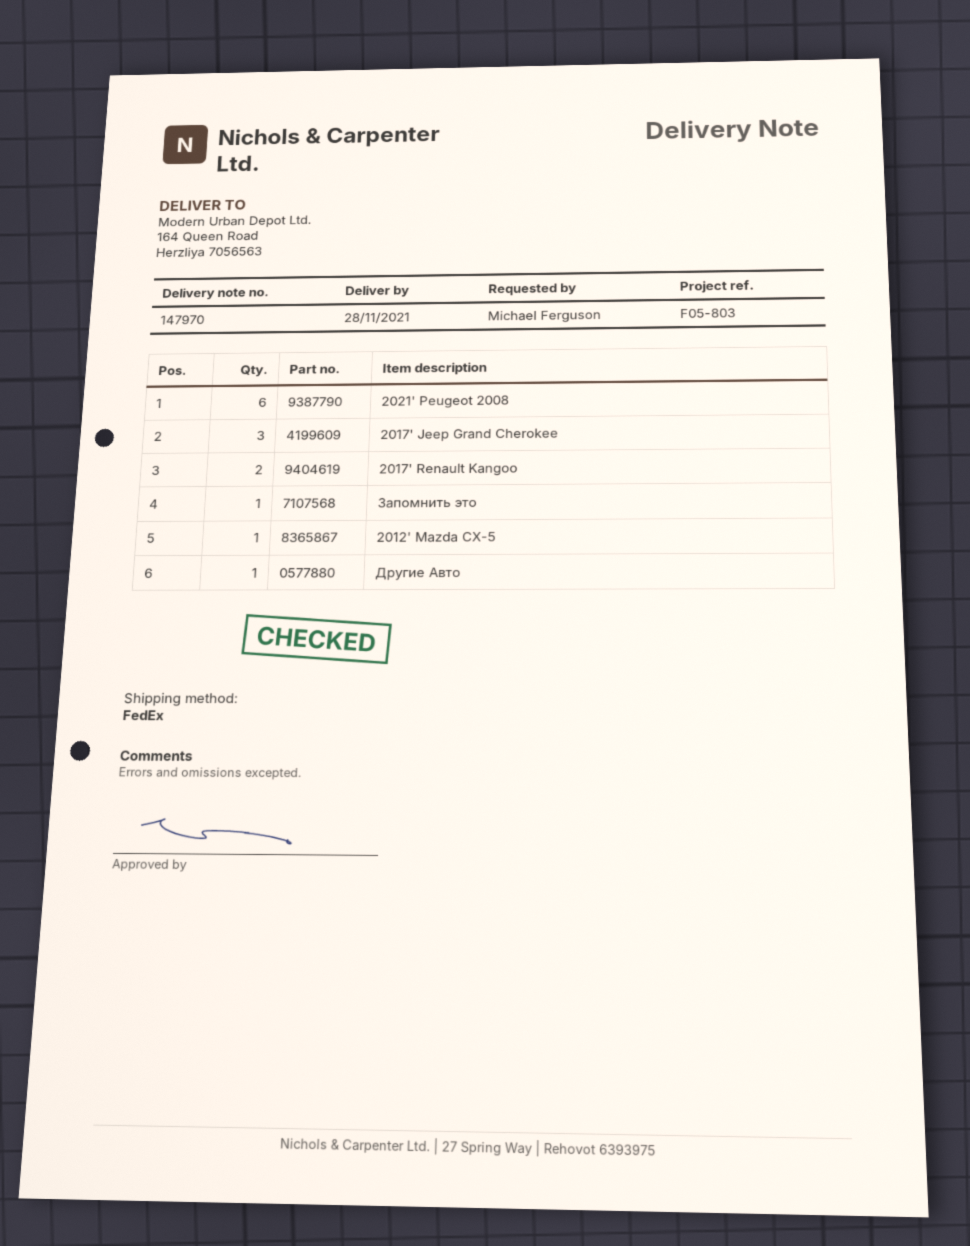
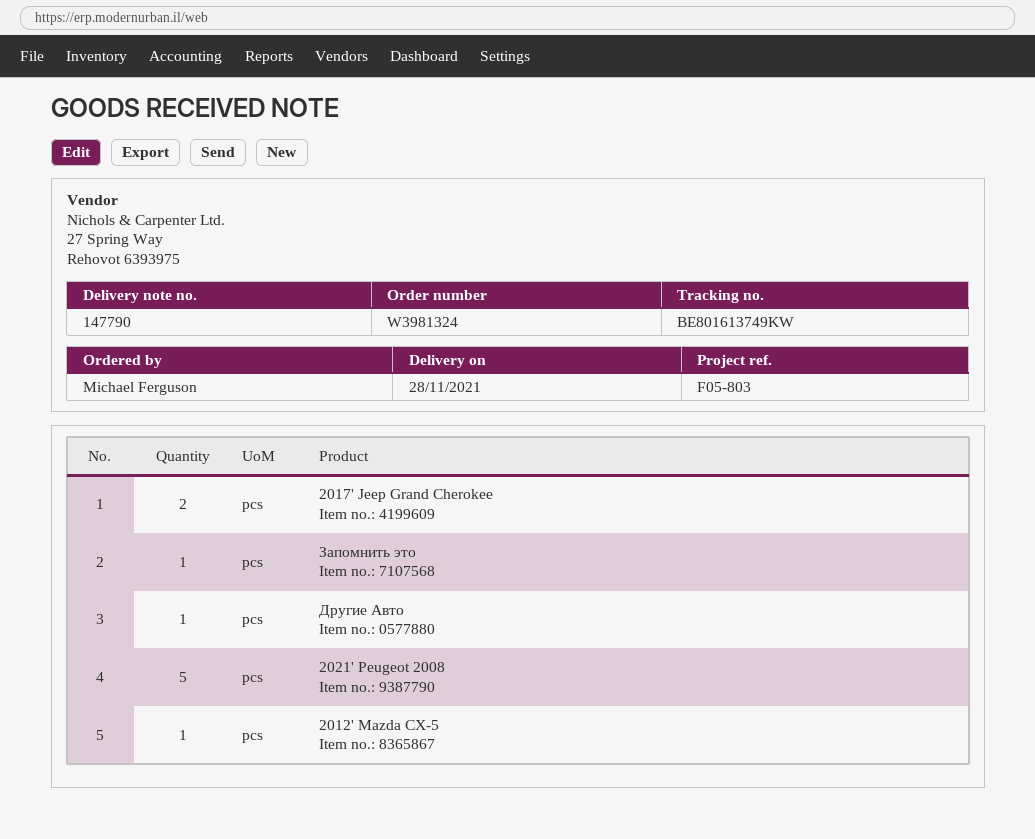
delivery note number: 147970 -> 147790
2021' Peugeot 2008: 6 -> 5
2017' Jeep Grand Cherokee: 3 -> 2
2017' Renault Kangoo: 2 -> none

